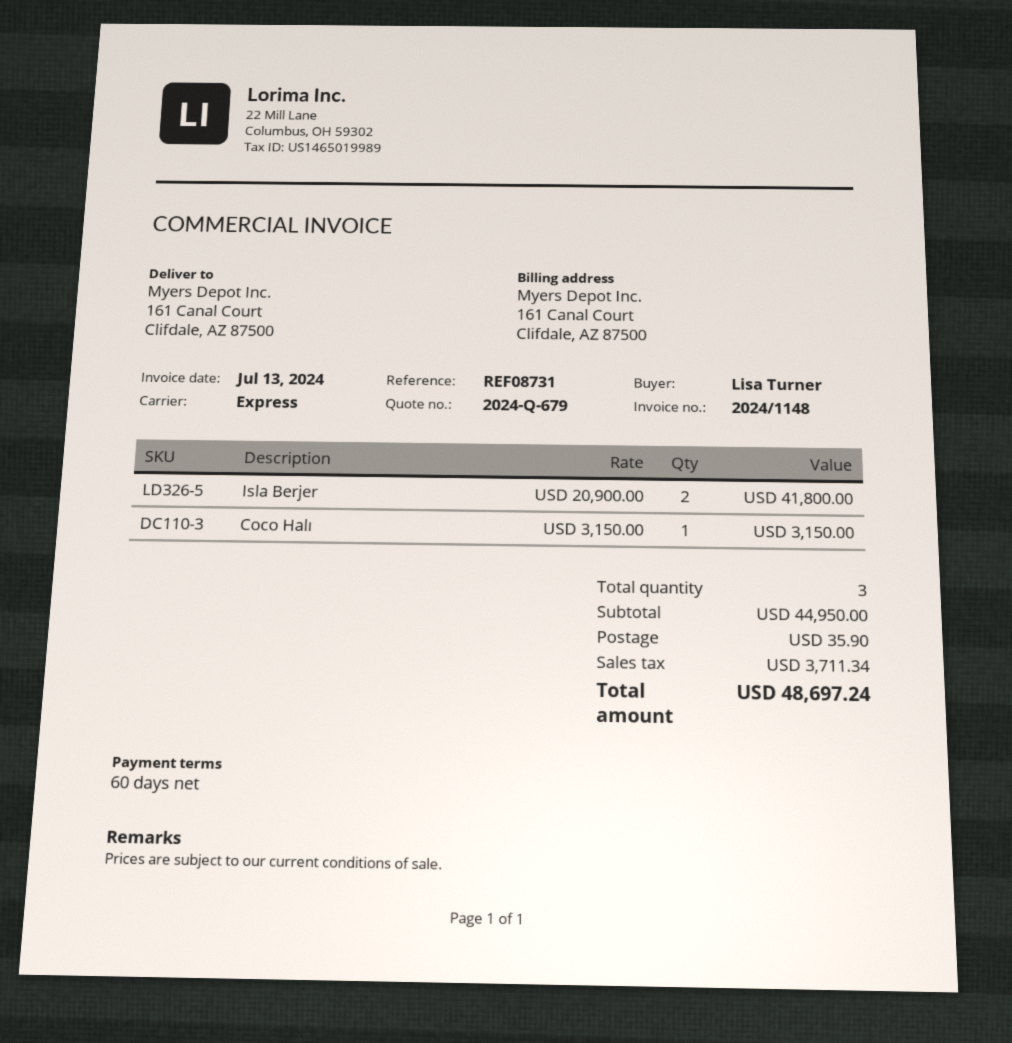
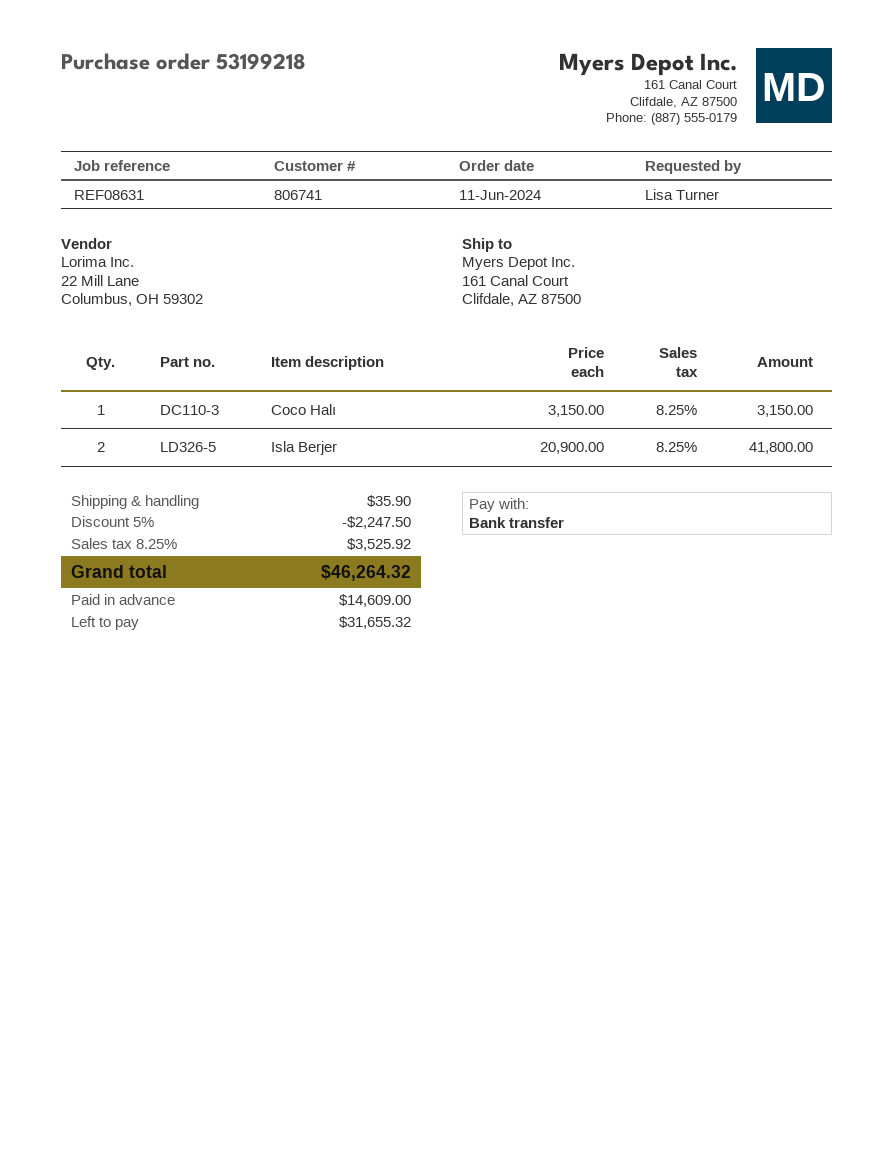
reference: REF08731 -> REF08631
discount: none -> 5% = 2247.50
tax: 3711.34 -> 3525.92
total: 48697.24 -> 46264.32

